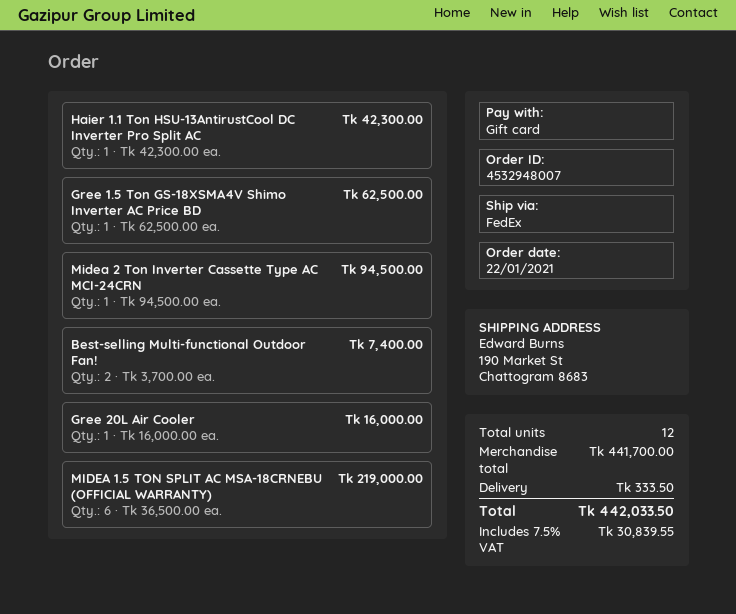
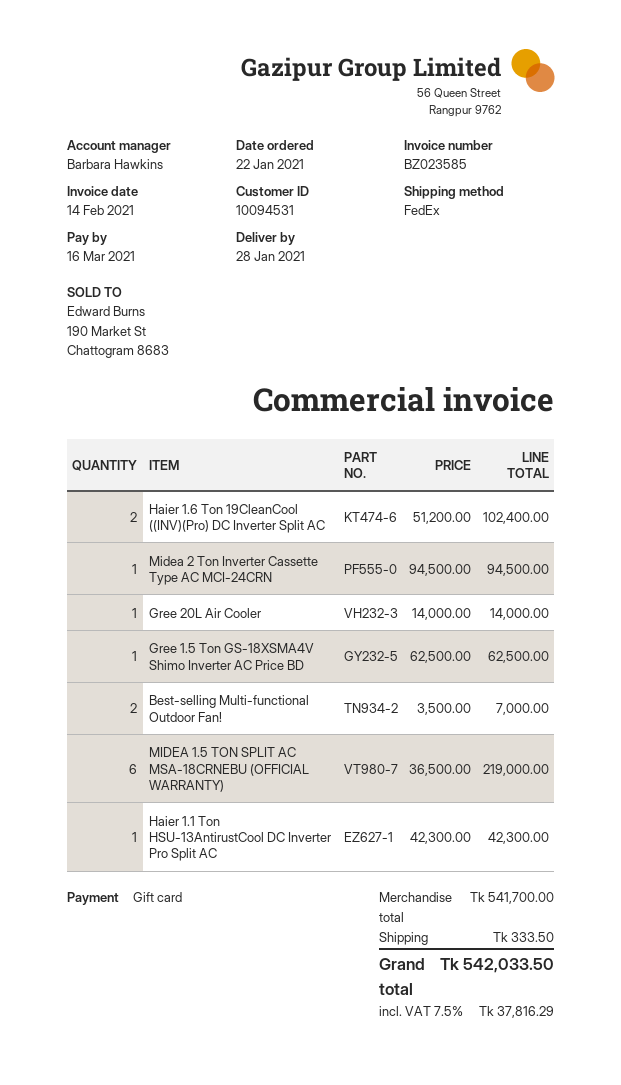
Best-selling Multi-functional Outdoor Fan!: 2 x 3700.00 = 7400.00 -> 2 x 3500.00 = 7000.00
Gree 20L Air Cooler: 1 x 16000.00 = 16000.00 -> 1 x 14000.00 = 14000.00
Haier 1.6 Ton 19CleanCool ((INV)(Pro) DC Inverter Split AC: none -> 2 x 51200.00 = 102400.00
subtotal: 441700.00 -> 541700.00
tax: 7.5% = 30839.55 -> 7.5% = 37816.29
total: 442033.50 -> 542033.50

